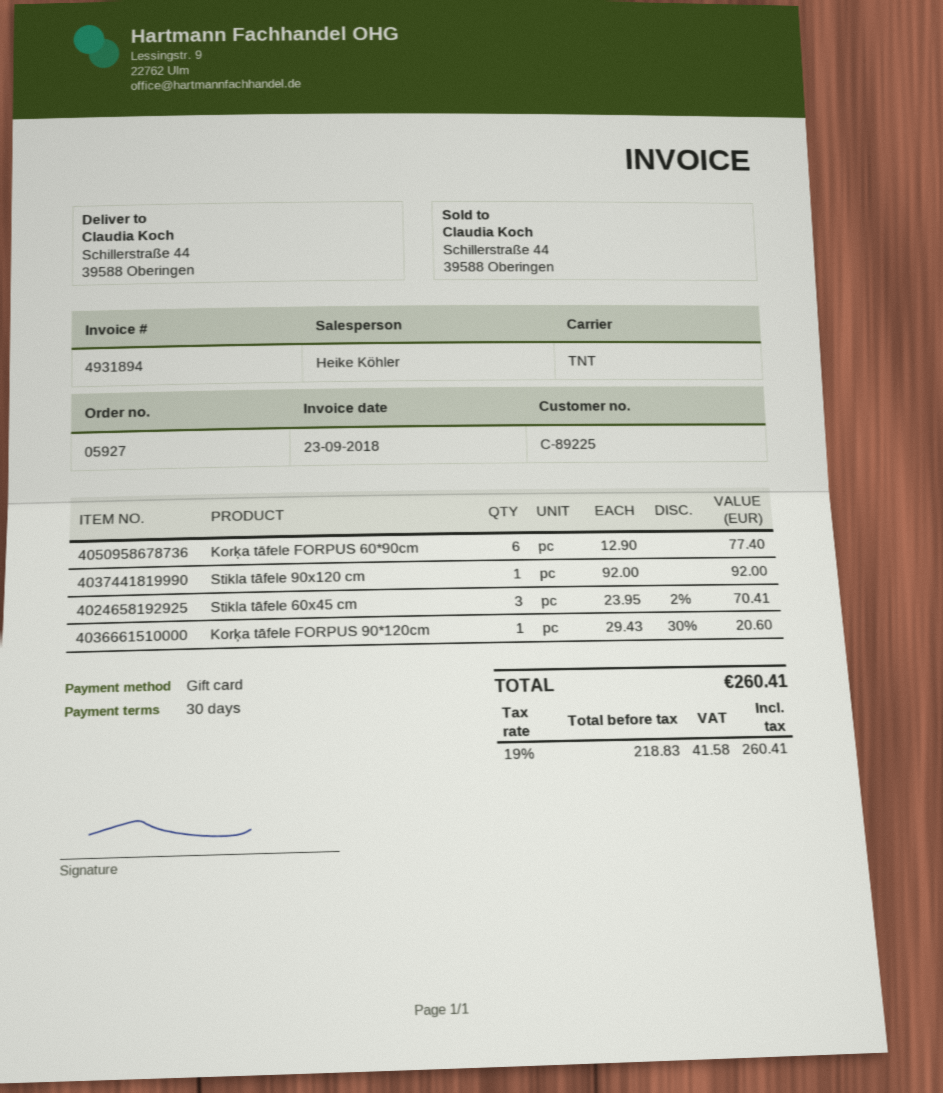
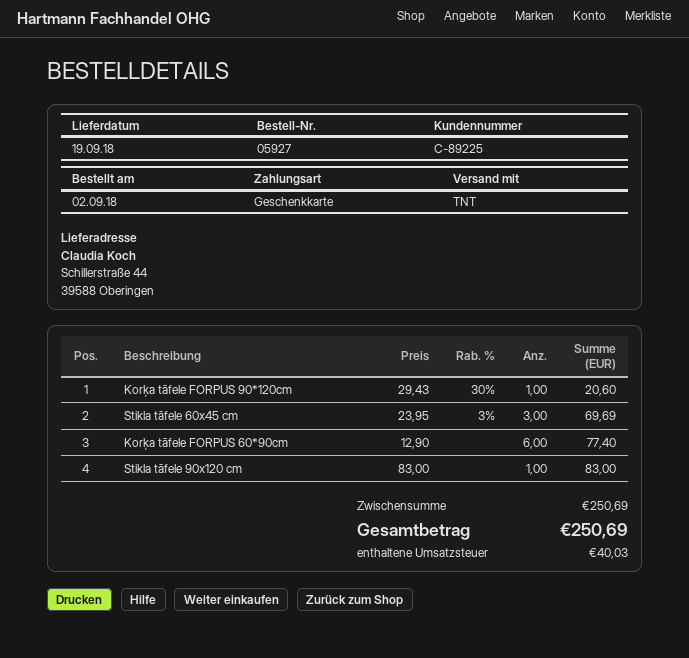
Stikla tāfele 90x120 cm: 1 x 92.00 = 92.00 -> 1 x 83.00 = 83.00
Stikla tāfele 60x45 cm: 3 x 23.95 - 2% = 70.41 -> 3 x 23.95 - 3% = 69.69
tax: 41.58 -> 40.03
total: 260.41 -> 250.69

